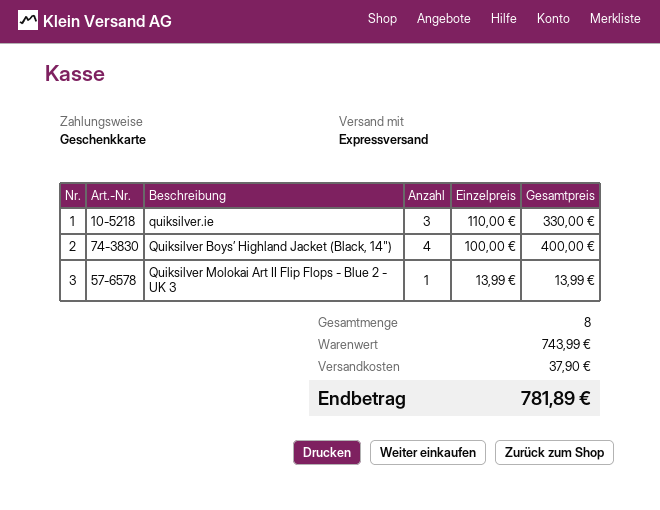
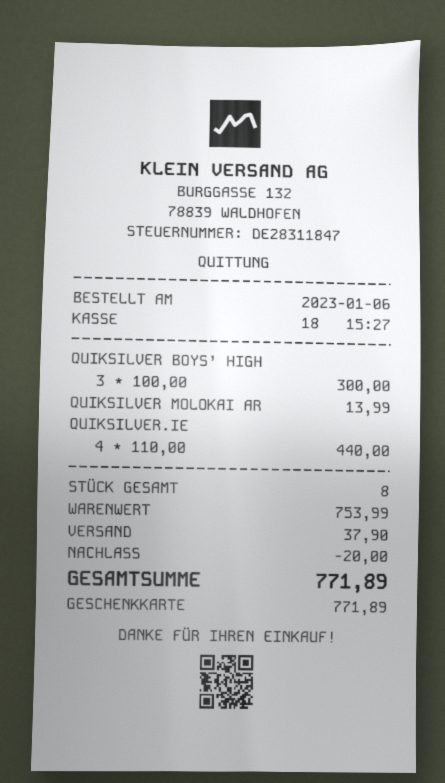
quiksilver.ie: 3 x 110.00 = 330.00 -> 4 x 110.00 = 440.00
Quiksilver Boys’ Highland Jacket (Black, 14"): 4 x 100.00 = 400.00 -> 3 x 100.00 = 300.00
subtotal: 743.99 -> 753.99
discount: none -> 20.00
total: 781.89 -> 771.89

